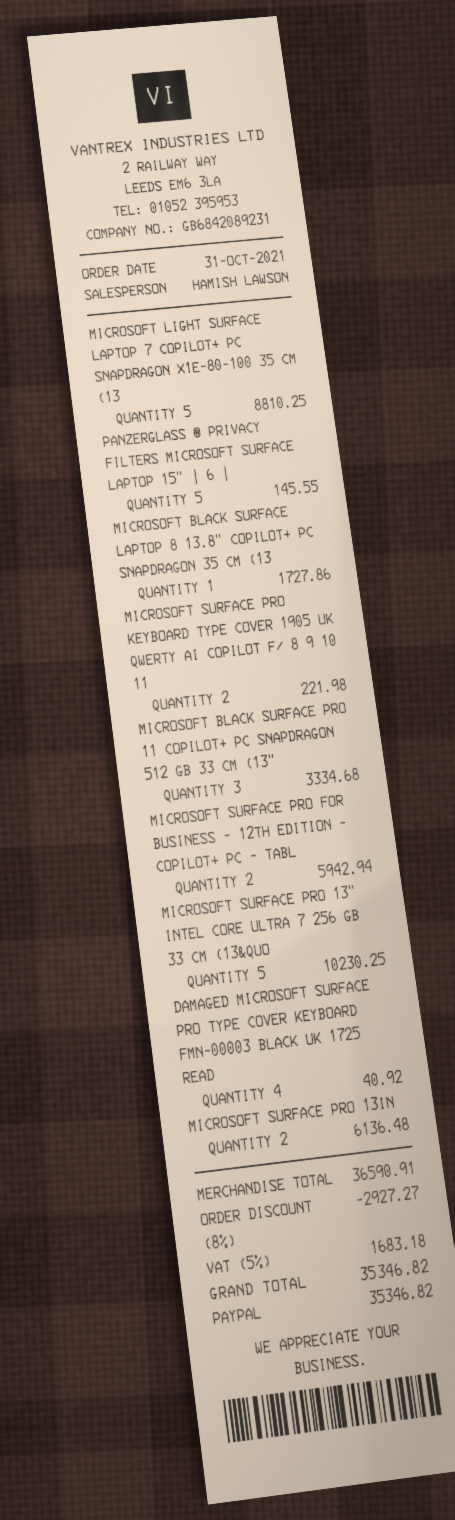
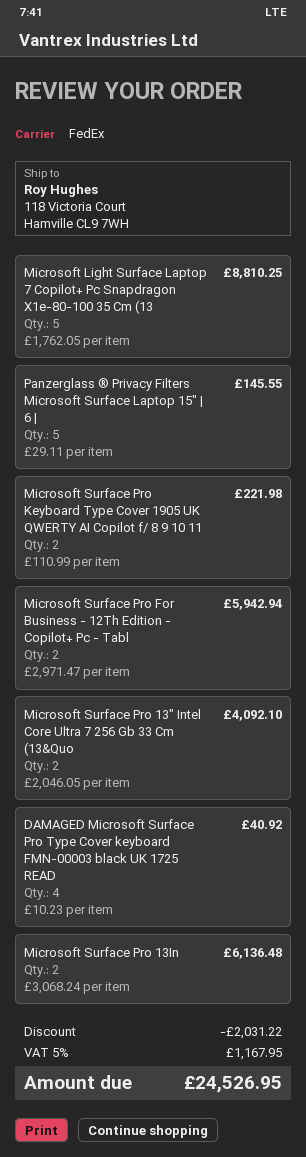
MICROSOFT BLACK SURFACE LAPTOP 8 13.8" COPILOT+ PC SNAPDRAGON 35 CM (13: 1 for 1727.86 -> none
MICROSOFT BLACK SURFACE PRO 11 COPILOT+ PC SNAPDRAGON 512 GB 33 CM (13": 3 for 3334.68 -> none
MICROSOFT SURFACE PRO 13" INTEL CORE ULTRA 7 256 GB 33 CM (13&QUO: 5 for 10230.25 -> 2 for 4092.10
discount: 2927.27 -> 2031.22
tax: 5% = 1683.18 -> 5% = 1167.95
total: 35346.82 -> 24526.95

